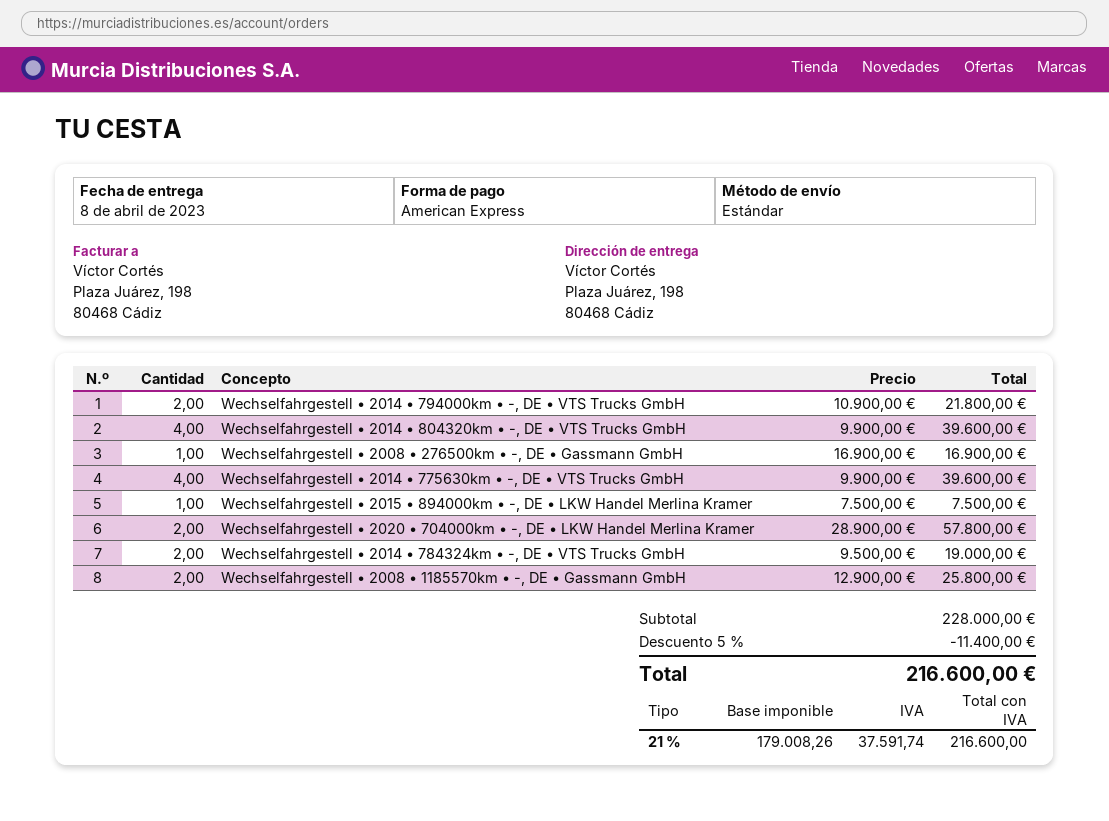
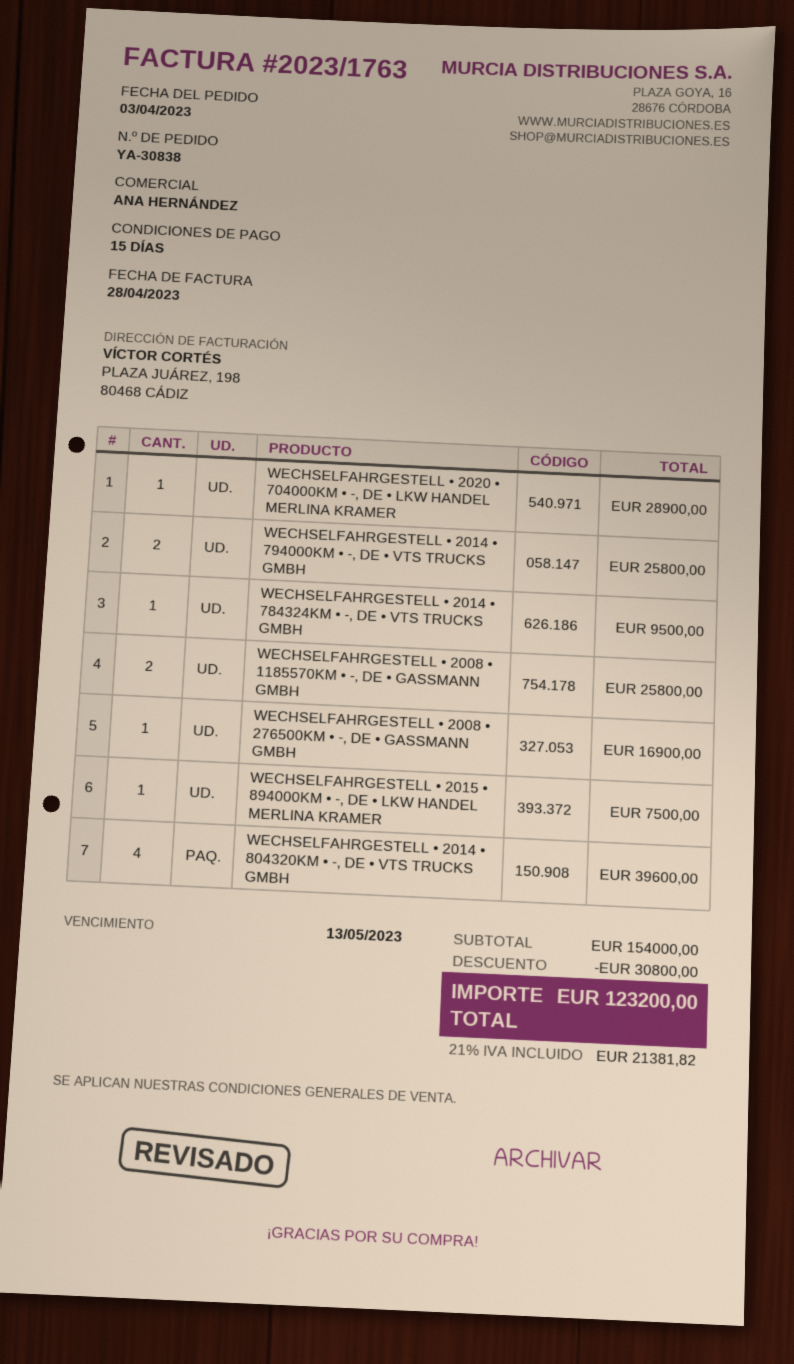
Wechselfahrgestell • 2014 • 794000km • -, DE • VTS Trucks GmbH: 2 for 21800.00 -> 2 for 25800.00
Wechselfahrgestell • 2014 • 775630km • -, DE • VTS Trucks GmbH: 4 for 39600.00 -> none
Wechselfahrgestell • 2020 • 704000km • -, DE • LKW Handel Merlina Kramer: 2 for 57800.00 -> 1 for 28900.00
Wechselfahrgestell • 2014 • 784324km • -, DE • VTS Trucks GmbH: 2 for 19000.00 -> 1 for 9500.00
subtotal: 228000.00 -> 154000.00
discount: 11400.00 -> 30800.00
tax: 21% = 37591.74 -> 21% = 21381.82
total: 216600.00 -> 123200.00

